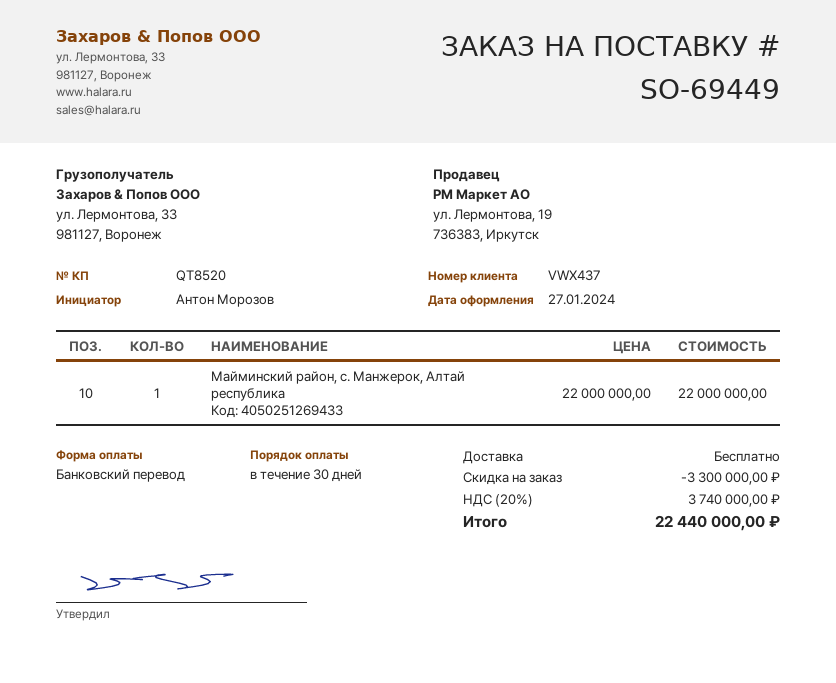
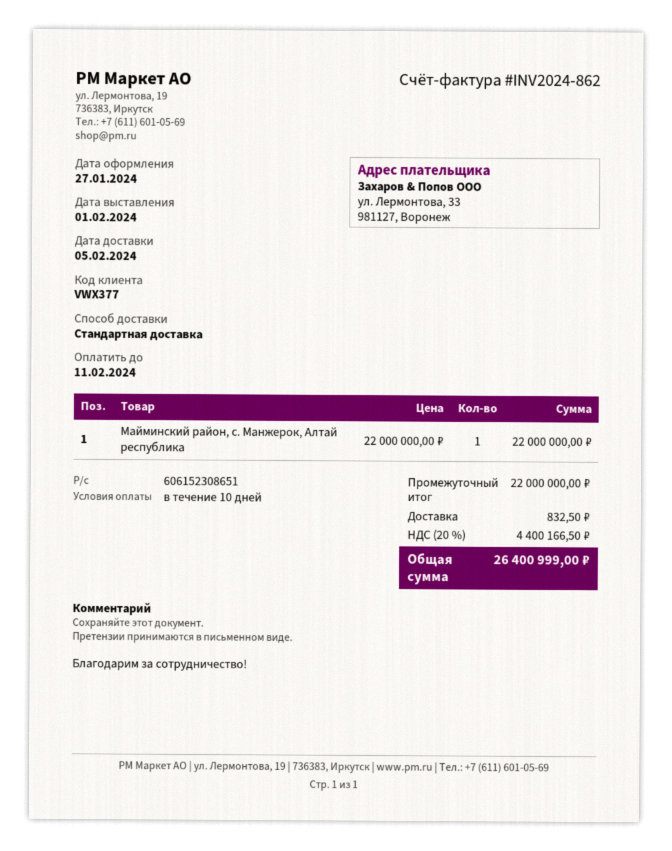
payment terms: 30 days -> 10 days
customer number: VWX437 -> VWX377
discount: 3300000.00 -> none
shipping: 0.00 -> 832.50
tax: 20% = 3740000.00 -> 20% = 4400166.50
total: 22440000.00 -> 26400999.00

